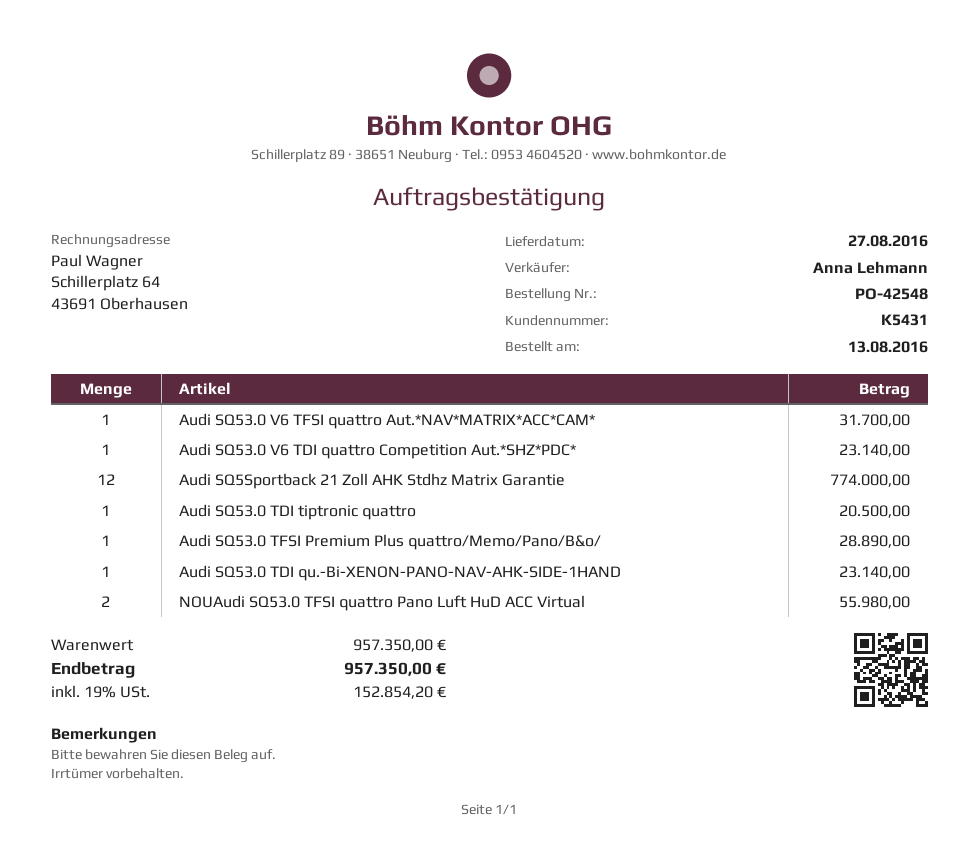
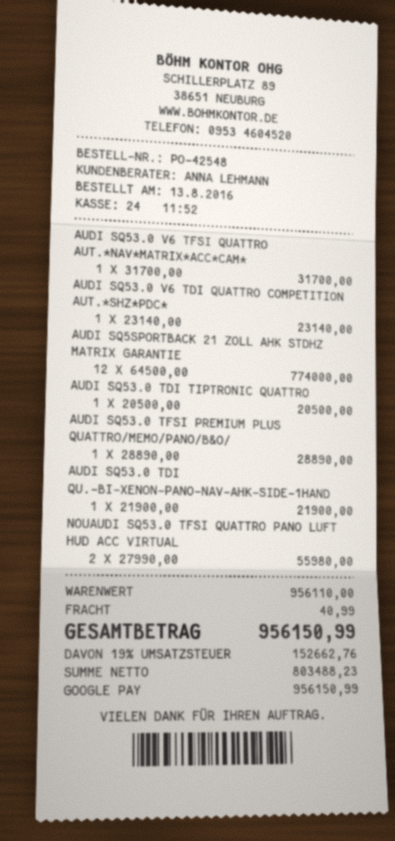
Audi SQ53.0 TDI qu.-Bi-XENON-PANO-NAV-AHK-SIDE-1HAND: 1 for 23140.00 -> 1 for 21900.00
subtotal: 957350.00 -> 956110.00
shipping: none -> 40.99
tax: 19% = 152854.20 -> 19% = 152662.76
total: 957350.00 -> 956150.99

